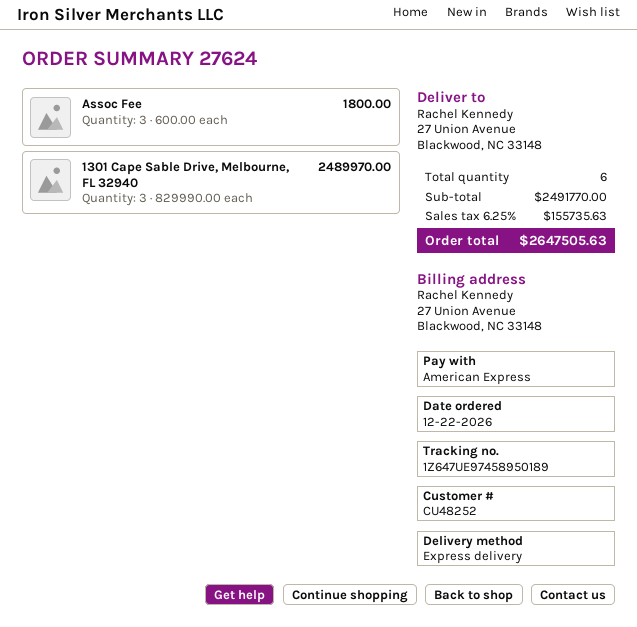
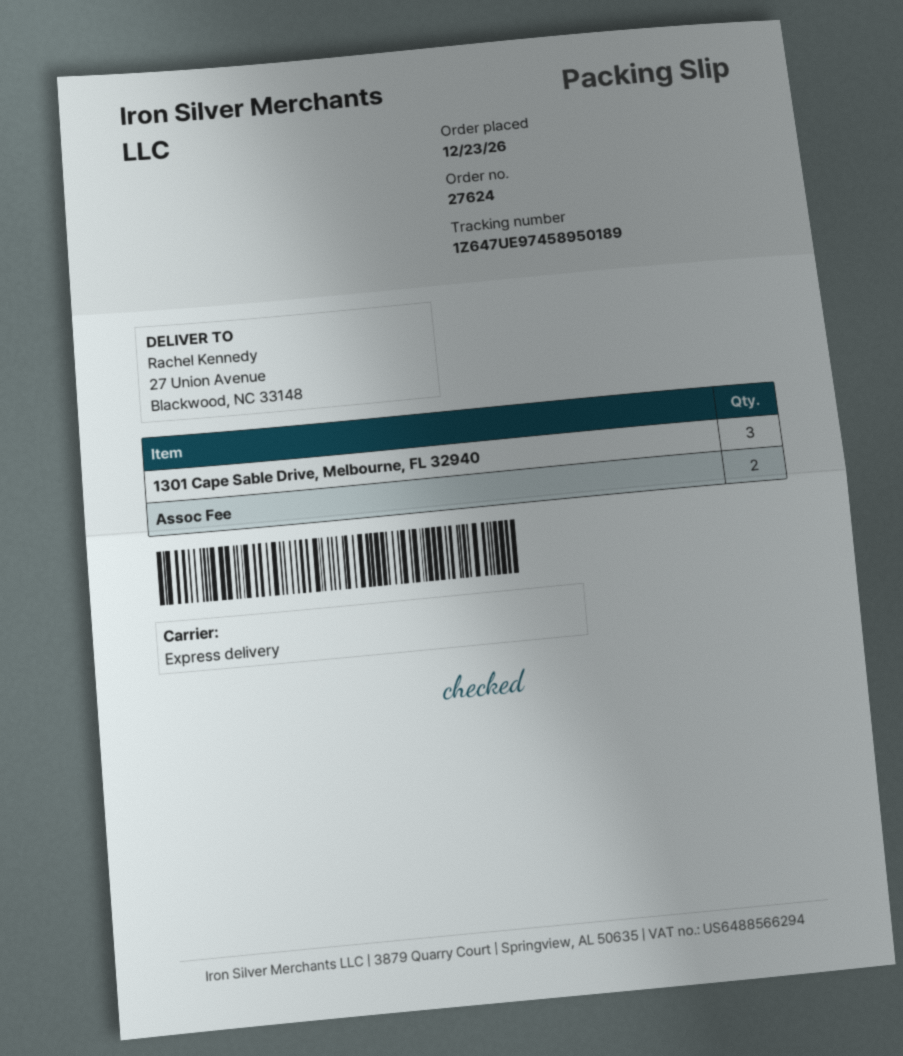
order date: 2026-12-22 -> 2026-12-23
Assoc Fee: 3 -> 2

